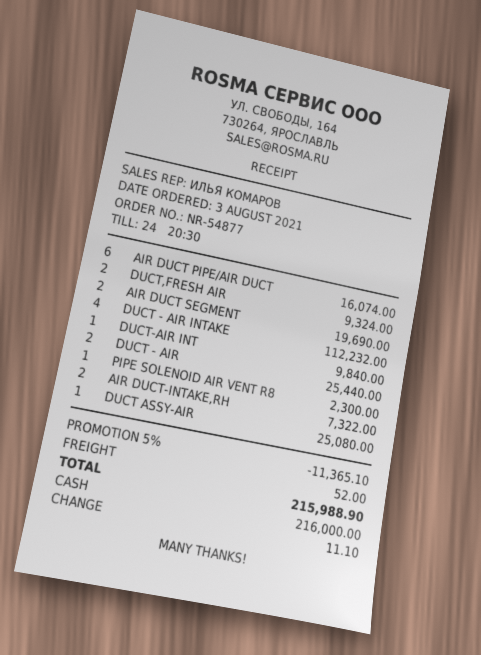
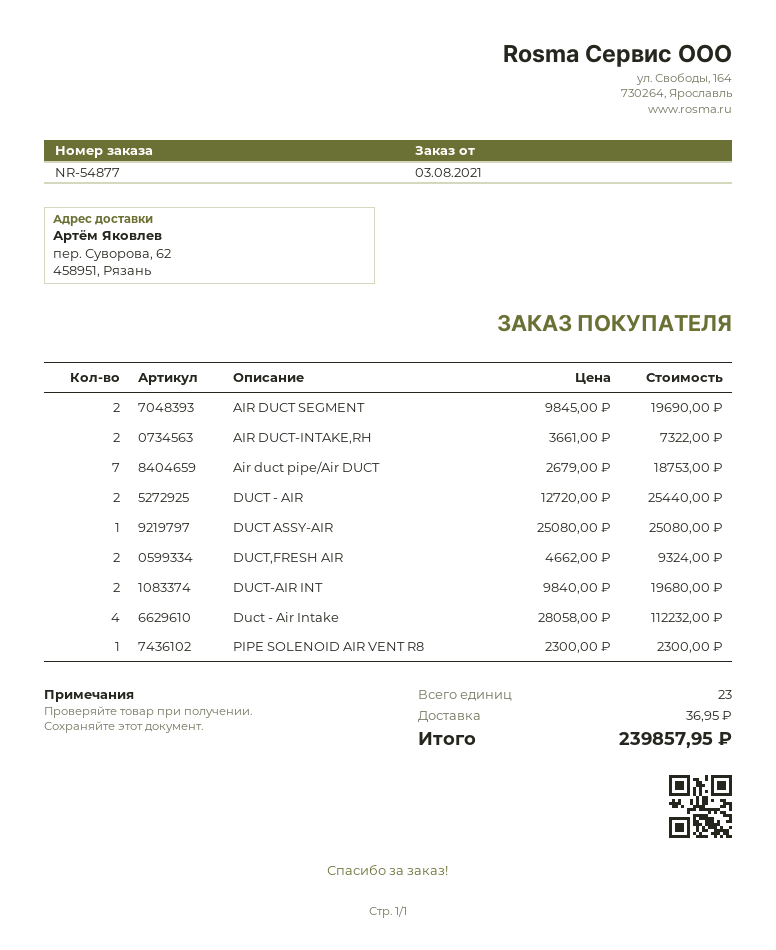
AIR DUCT PIPE/AIR DUCT: 6 for 16074.00 -> 7 for 18753.00
DUCT-AIR INT: 1 for 9840.00 -> 2 for 19680.00
discount: 5% = 11365.10 -> none
shipping: 52.00 -> 36.95
total: 215988.90 -> 239857.95

